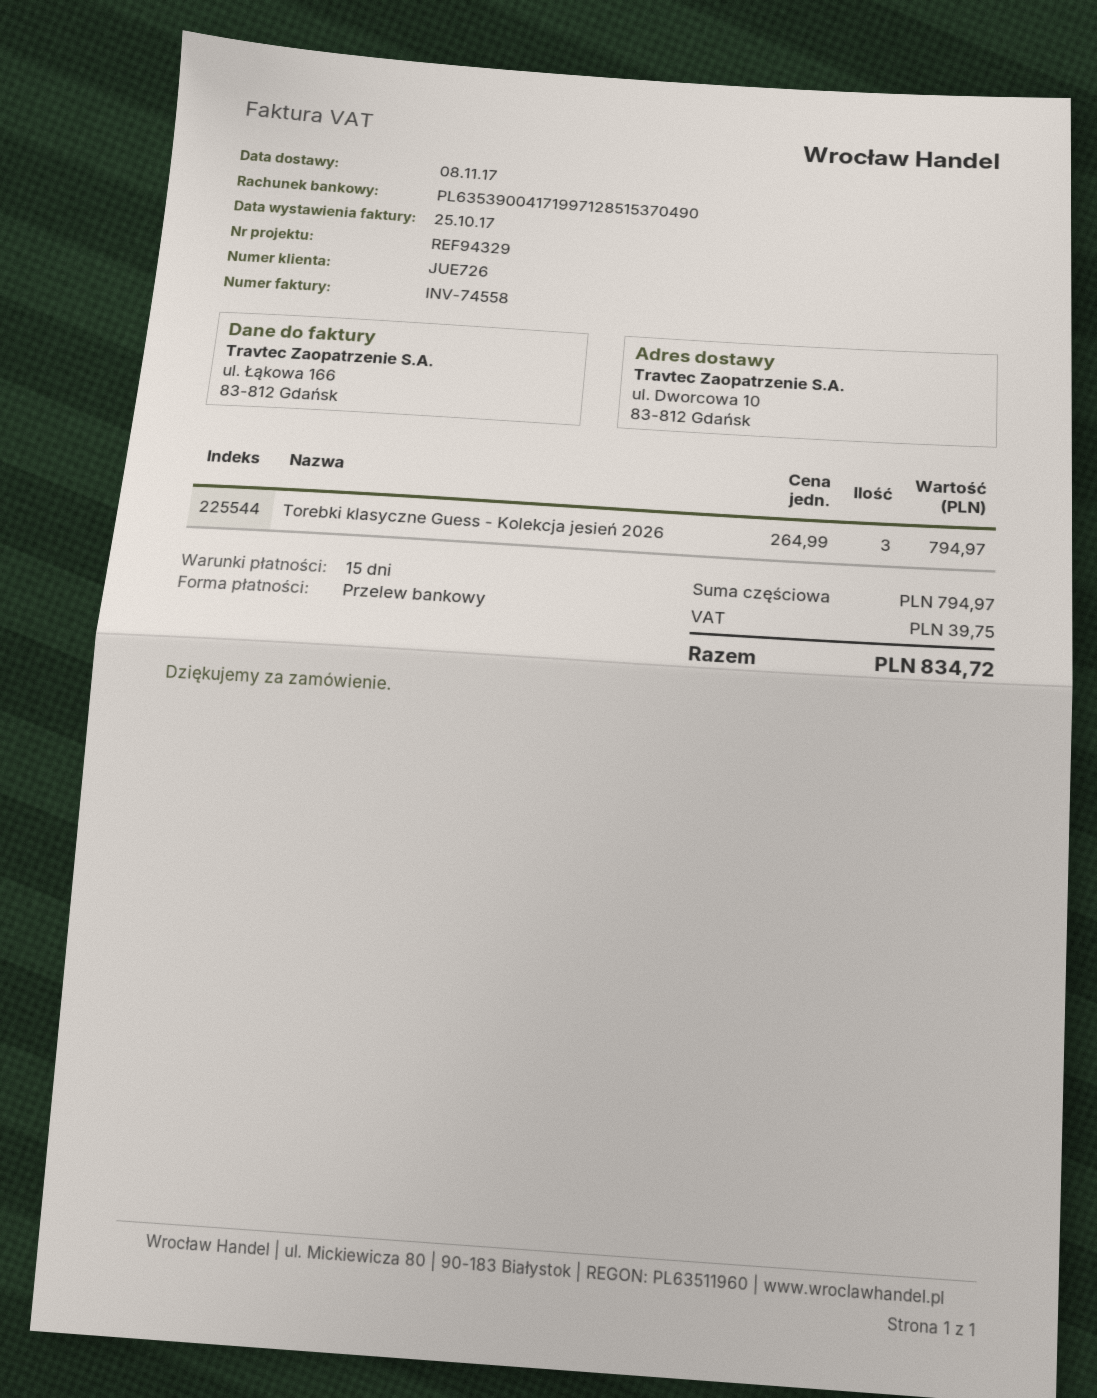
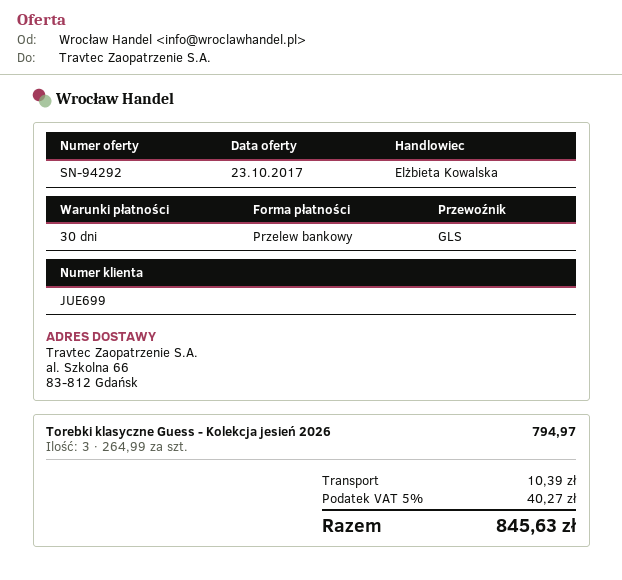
payment terms: 15 days -> 30 days
customer number: JUE726 -> JUE699
ship to: ul. Dworcowa 10, 83-812 Gdańsk -> al. Szkolna 66, 83-812 Gdańsk
shipping: none -> 10.39
tax: 39.75 -> 40.27
total: 834.72 -> 845.63

